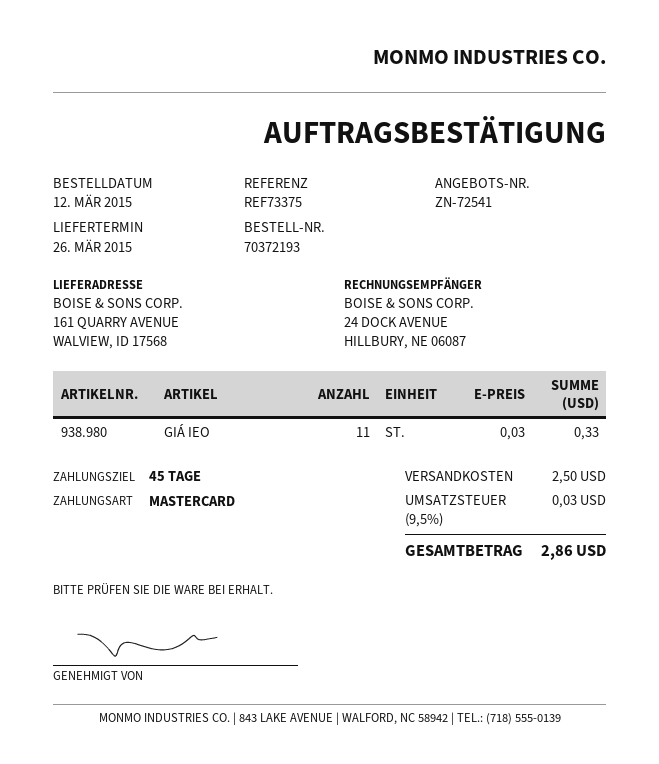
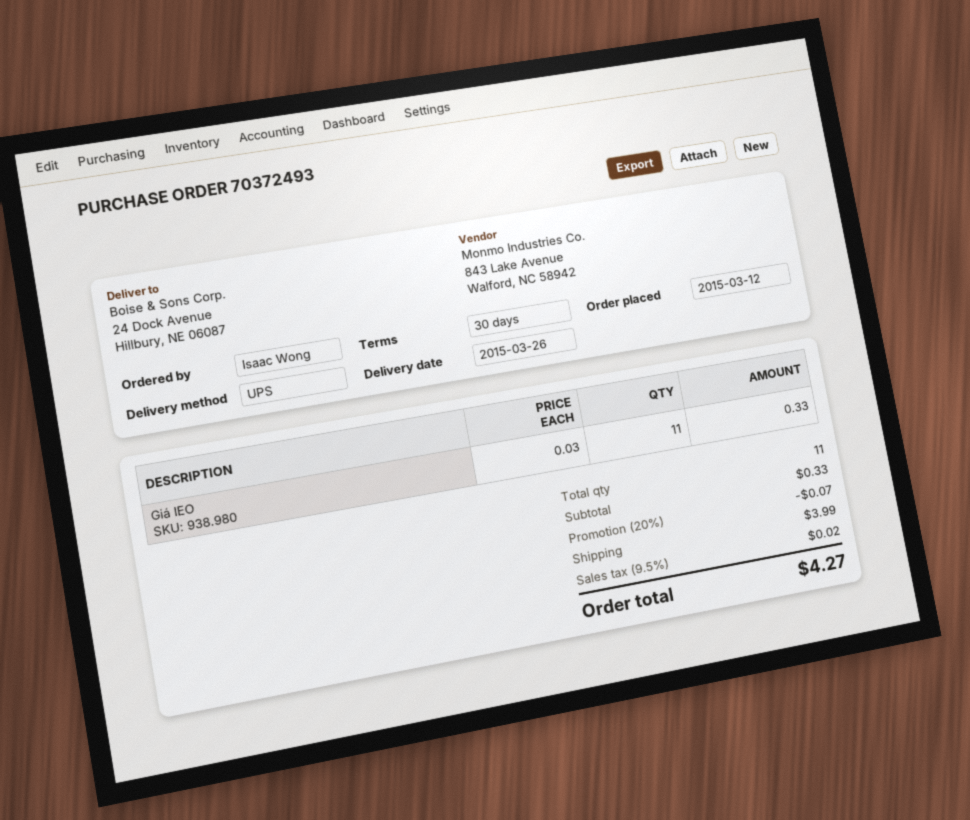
order number: 70372193 -> 70372493
payment terms: 45 days -> 30 days
ship to: 161 QUARRY AVENUE, WALVIEW, ID 17568 -> 24 Dock Avenue, Hillbury, NE 06087
discount: none -> 20% = 0.07
shipping: 2.50 -> 3.99
tax: 9.5% = 0.03 -> 9.5% = 0.02
total: 2.86 -> 4.27

